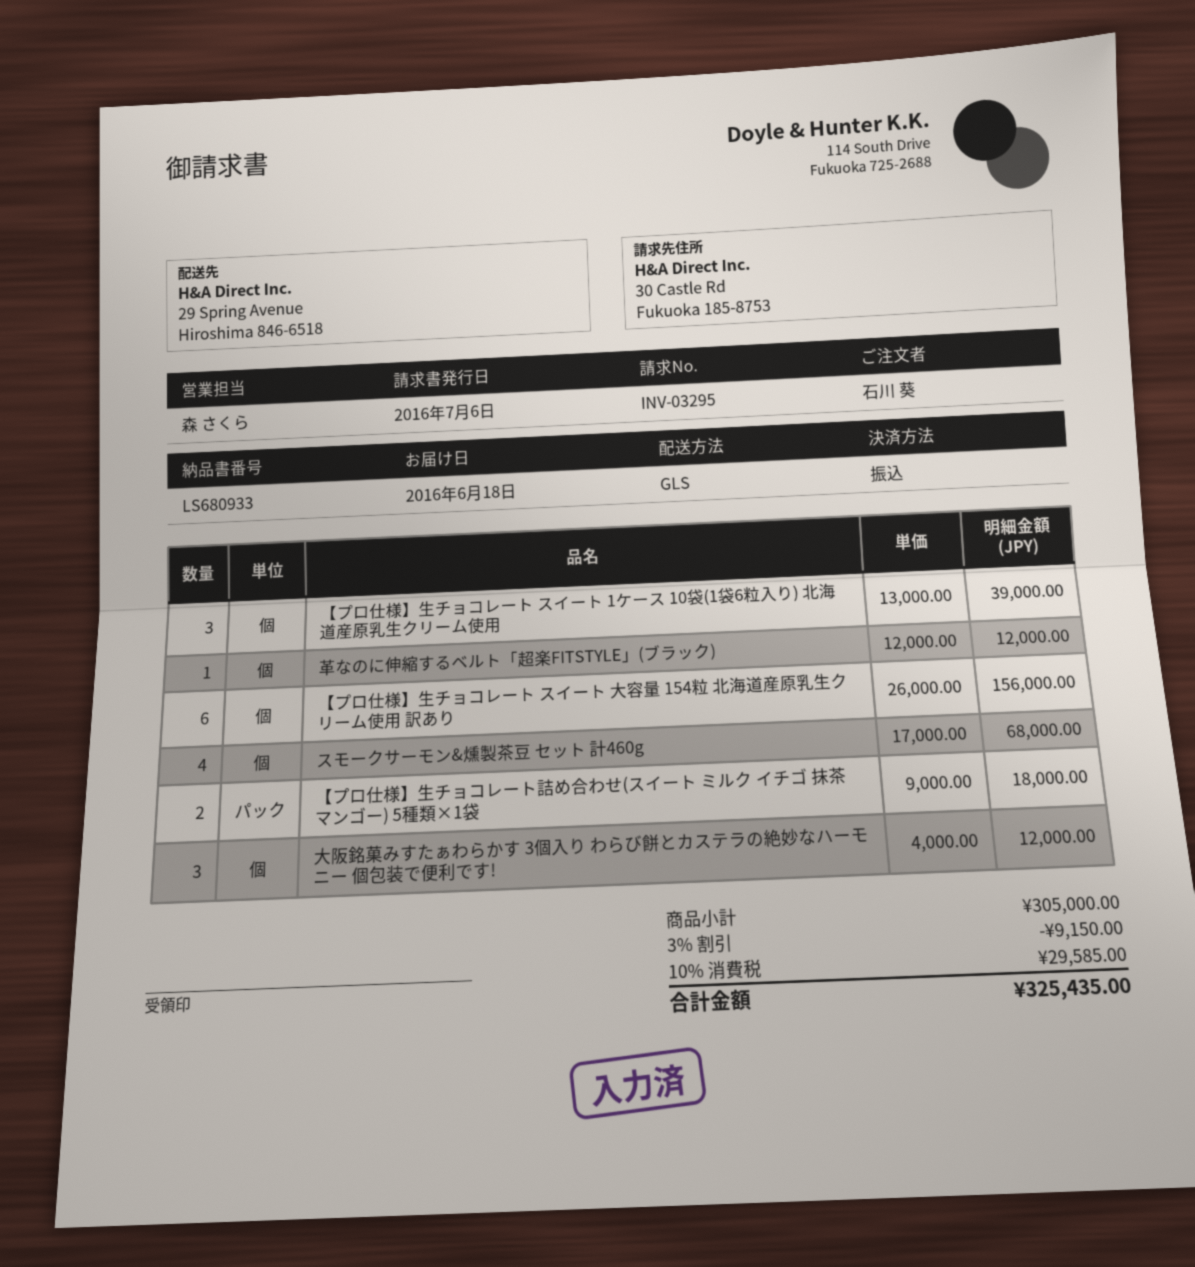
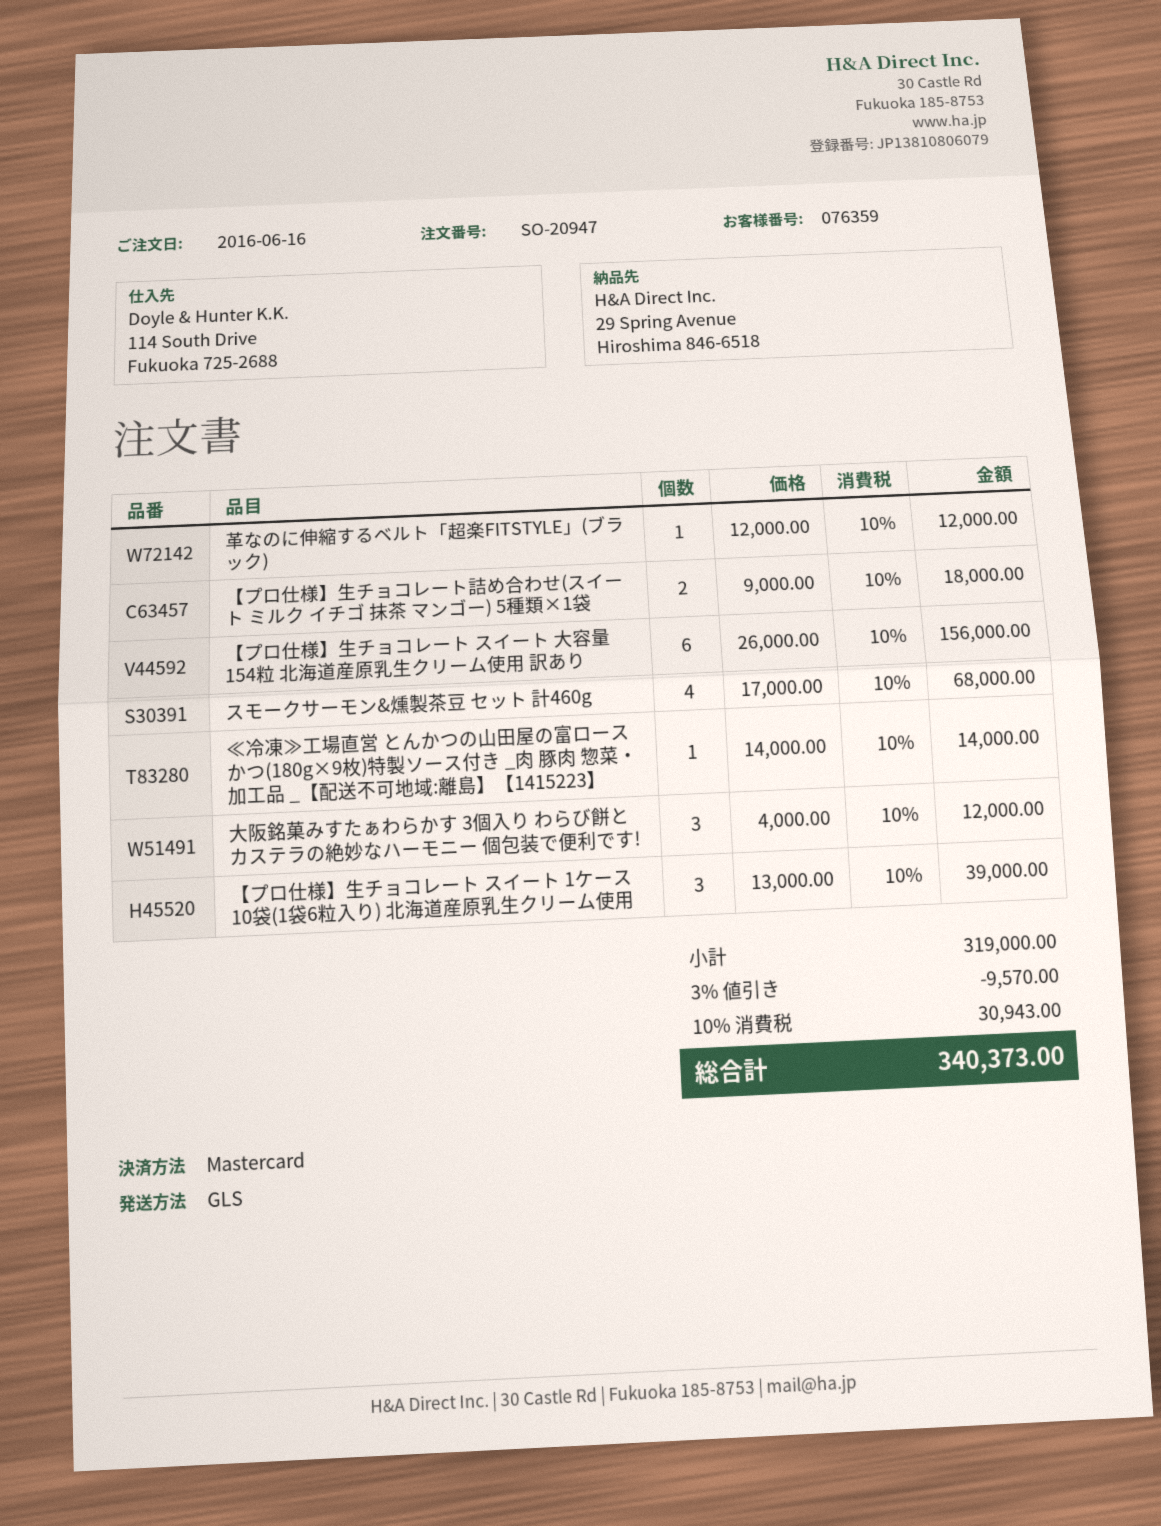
payment method: bank transfer -> Mastercard
≪冷凍≫工場直営 とんかつの山田屋の富ロースかつ(180g×9枚)特製ソース付き _肉 豚肉 惣菜・加工品 _【配送不可地域:離島】【1415223】: none -> 1 x 14000.00 = 14000.00
subtotal: 305000.00 -> 319000.00
discount: 3% = 9150.00 -> 3% = 9570.00
tax: 10% = 29585.00 -> 10% = 30943.00
total: 325435.00 -> 340373.00

